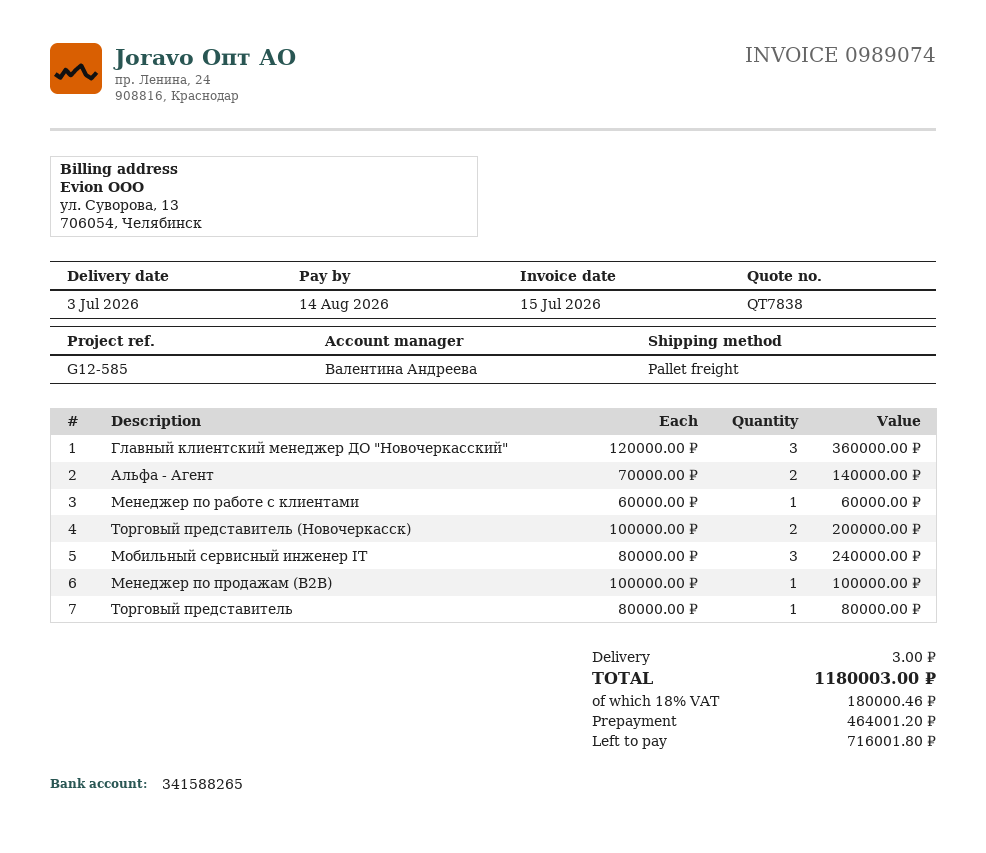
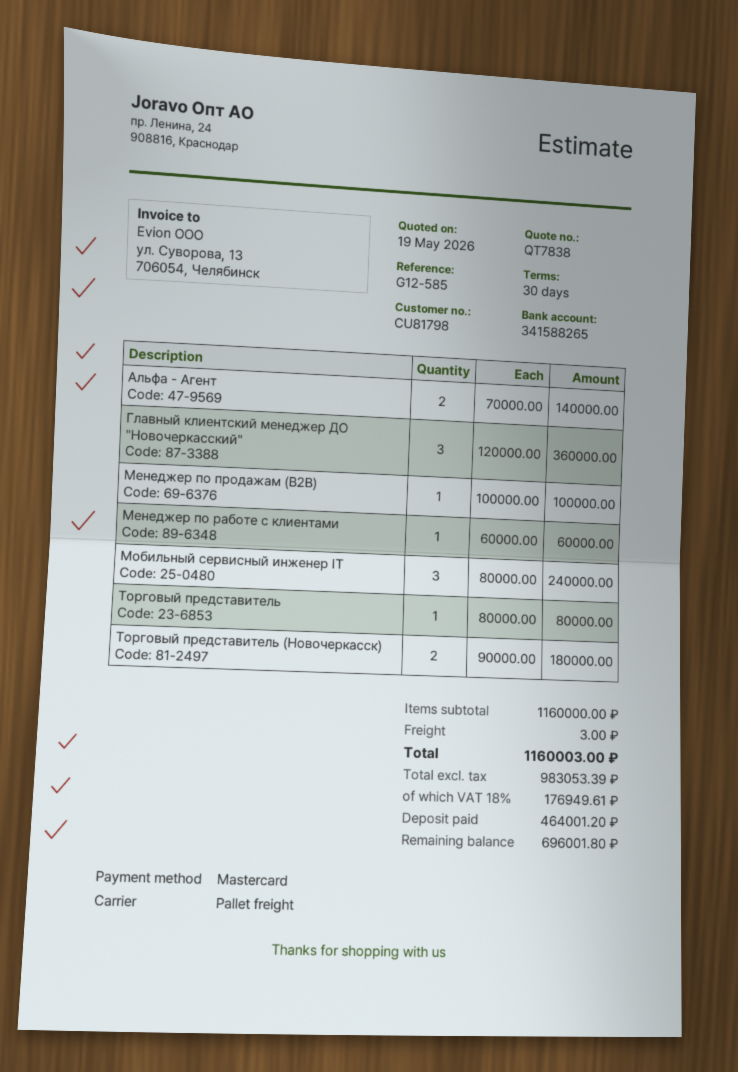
Торговый представитель (Новочеркасск): 2 x 100000.00 = 200000.00 -> 2 x 90000.00 = 180000.00
tax: 18% = 180000.46 -> 18% = 176949.61
total: 1180003.00 -> 1160003.00
balance: 716001.80 -> 696001.80

